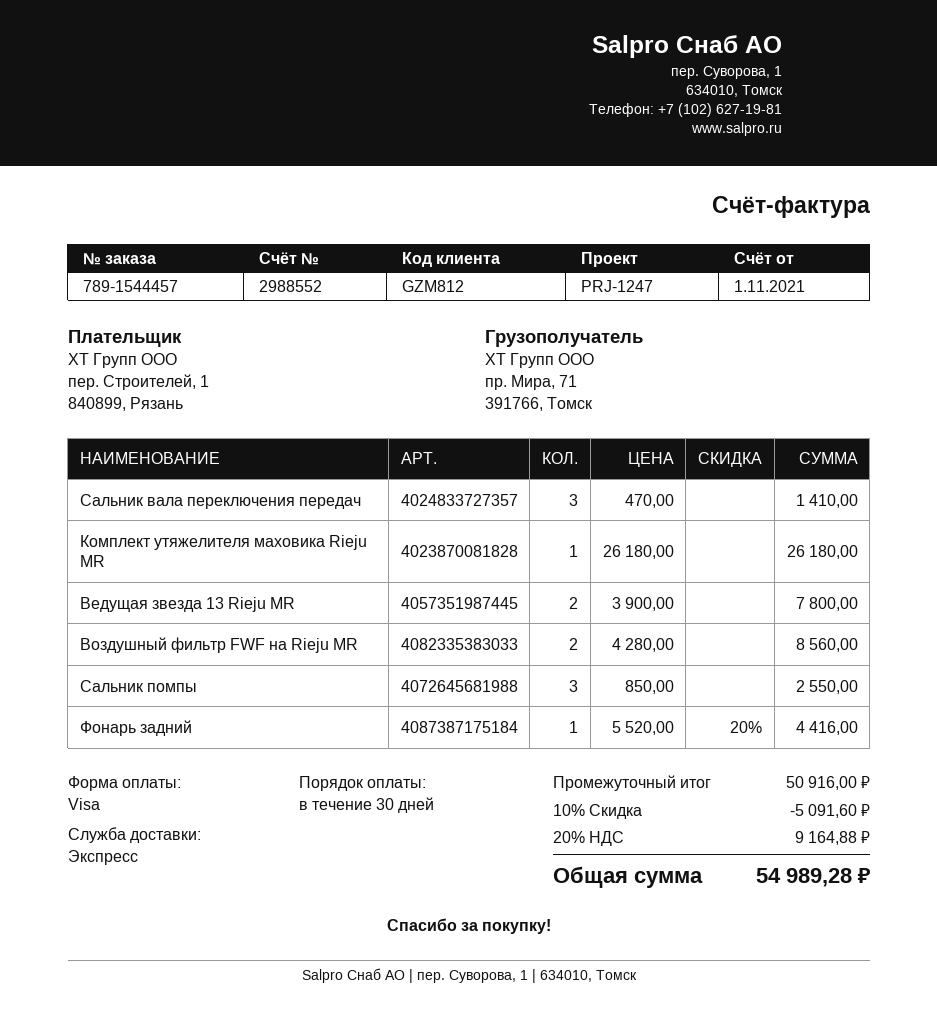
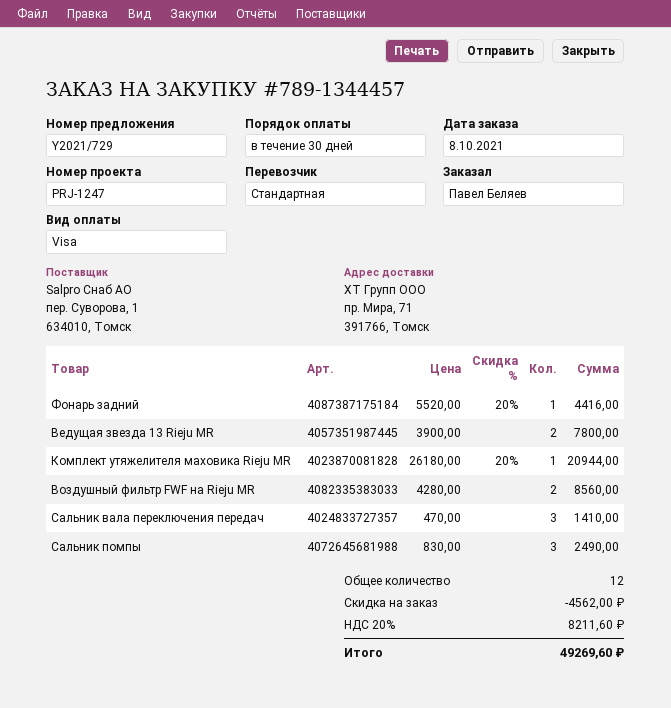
order number: 789-1544457 -> 789-1344457
shipping method: express -> standard
Комплект утяжелителя маховика Rieju MR: 1 x 26180.00 = 26180.00 -> 1 x 26180.00 - 20% = 20944.00
Сальник помпы: 3 x 850.00 = 2550.00 -> 3 x 830.00 = 2490.00
discount: 5091.60 -> 4562.00
tax: 20% = 9164.88 -> 20% = 8211.60
total: 54989.28 -> 49269.60

